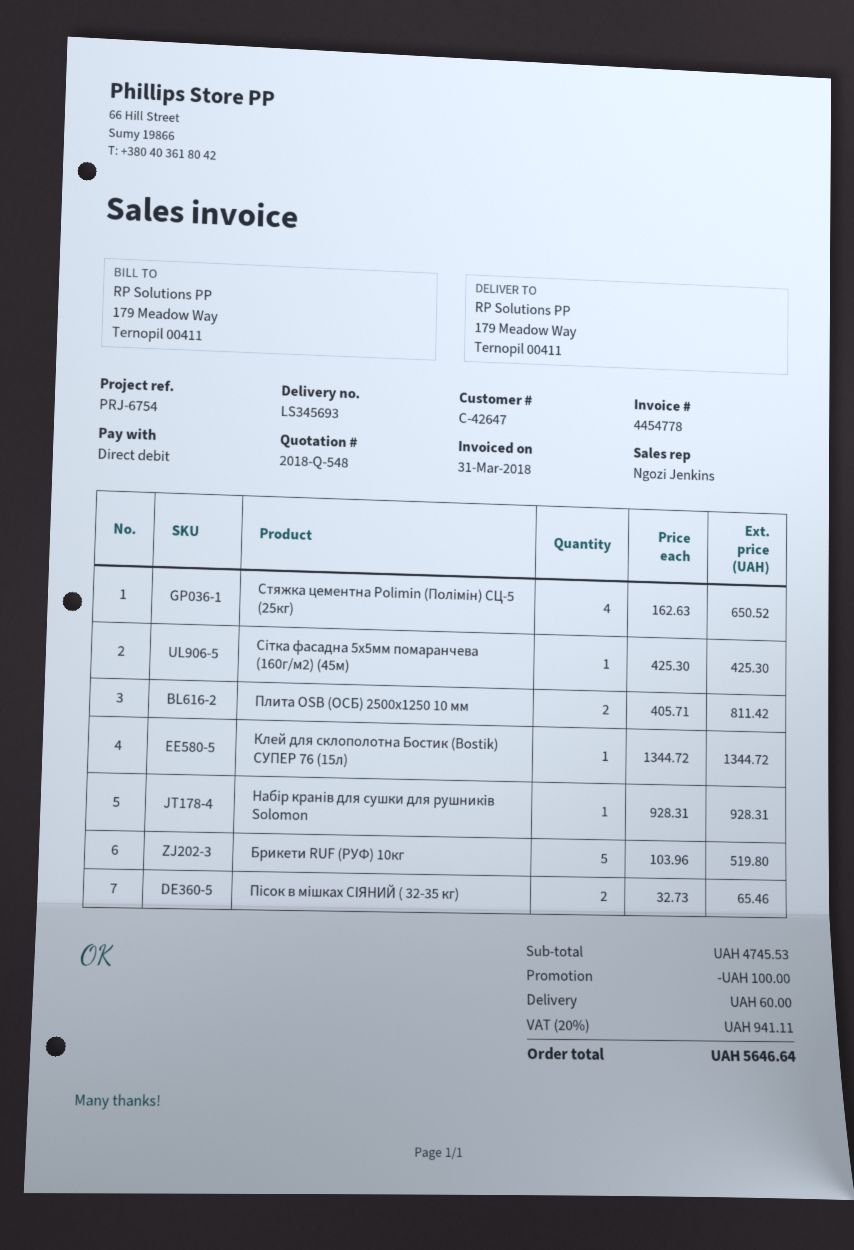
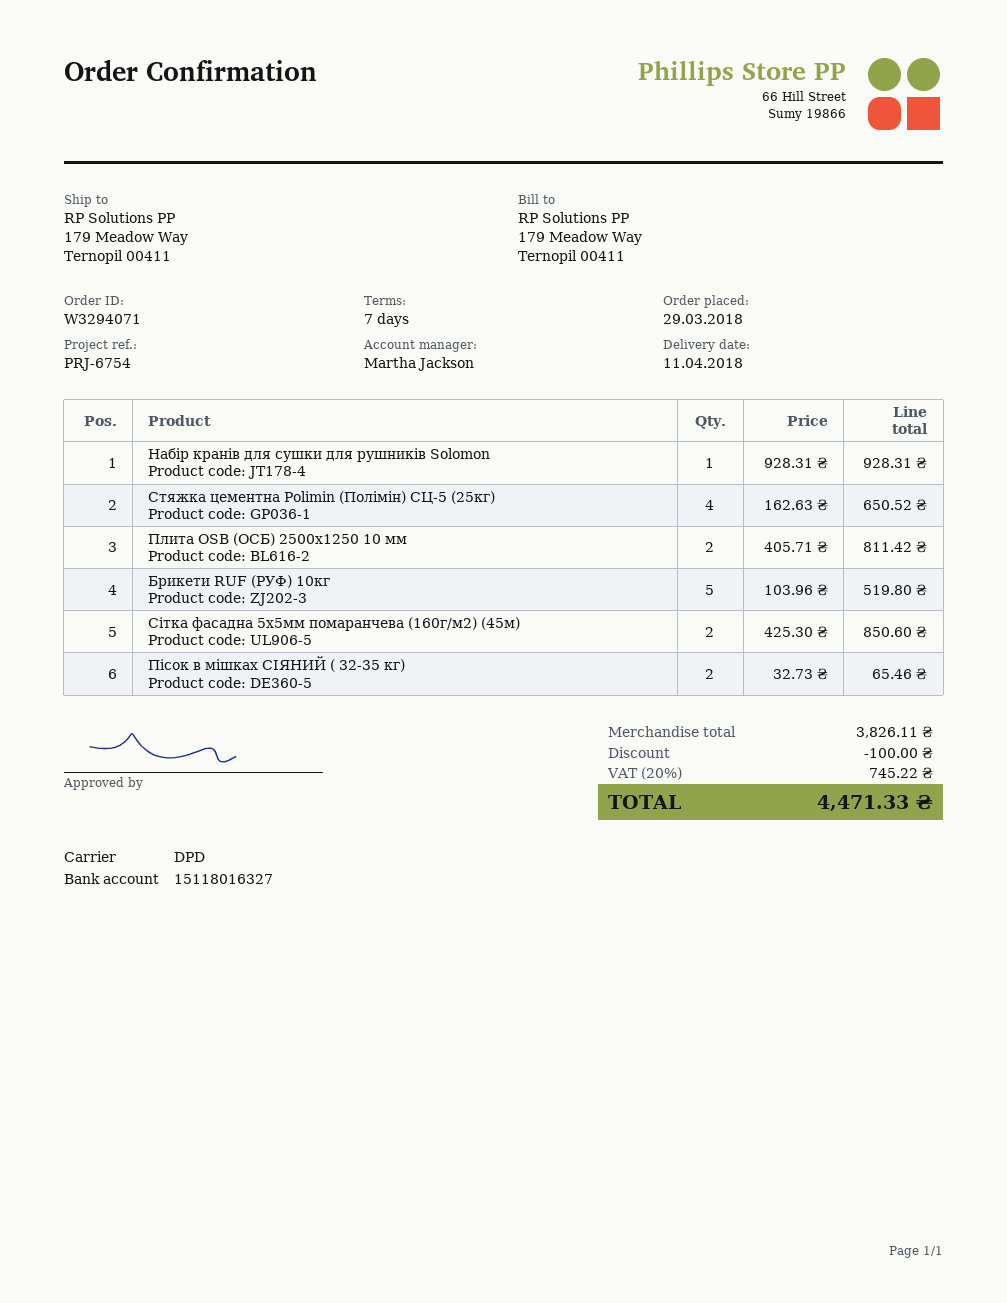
sales rep: Ngozi Jenkins -> Martha Jackson
Сітка фасадна 5х5мм помаранчева (160г/м2) (45м): 1 x 425.30 = 425.30 -> 2 x 425.30 = 850.60
Клей для склополотна Бостик (Bostik) СУПЕР 76 (15л): 1 x 1344.72 = 1344.72 -> none
subtotal: 4745.53 -> 3826.11
shipping: 60.00 -> none
tax: 20% = 941.11 -> 20% = 745.22
total: 5646.64 -> 4471.33

